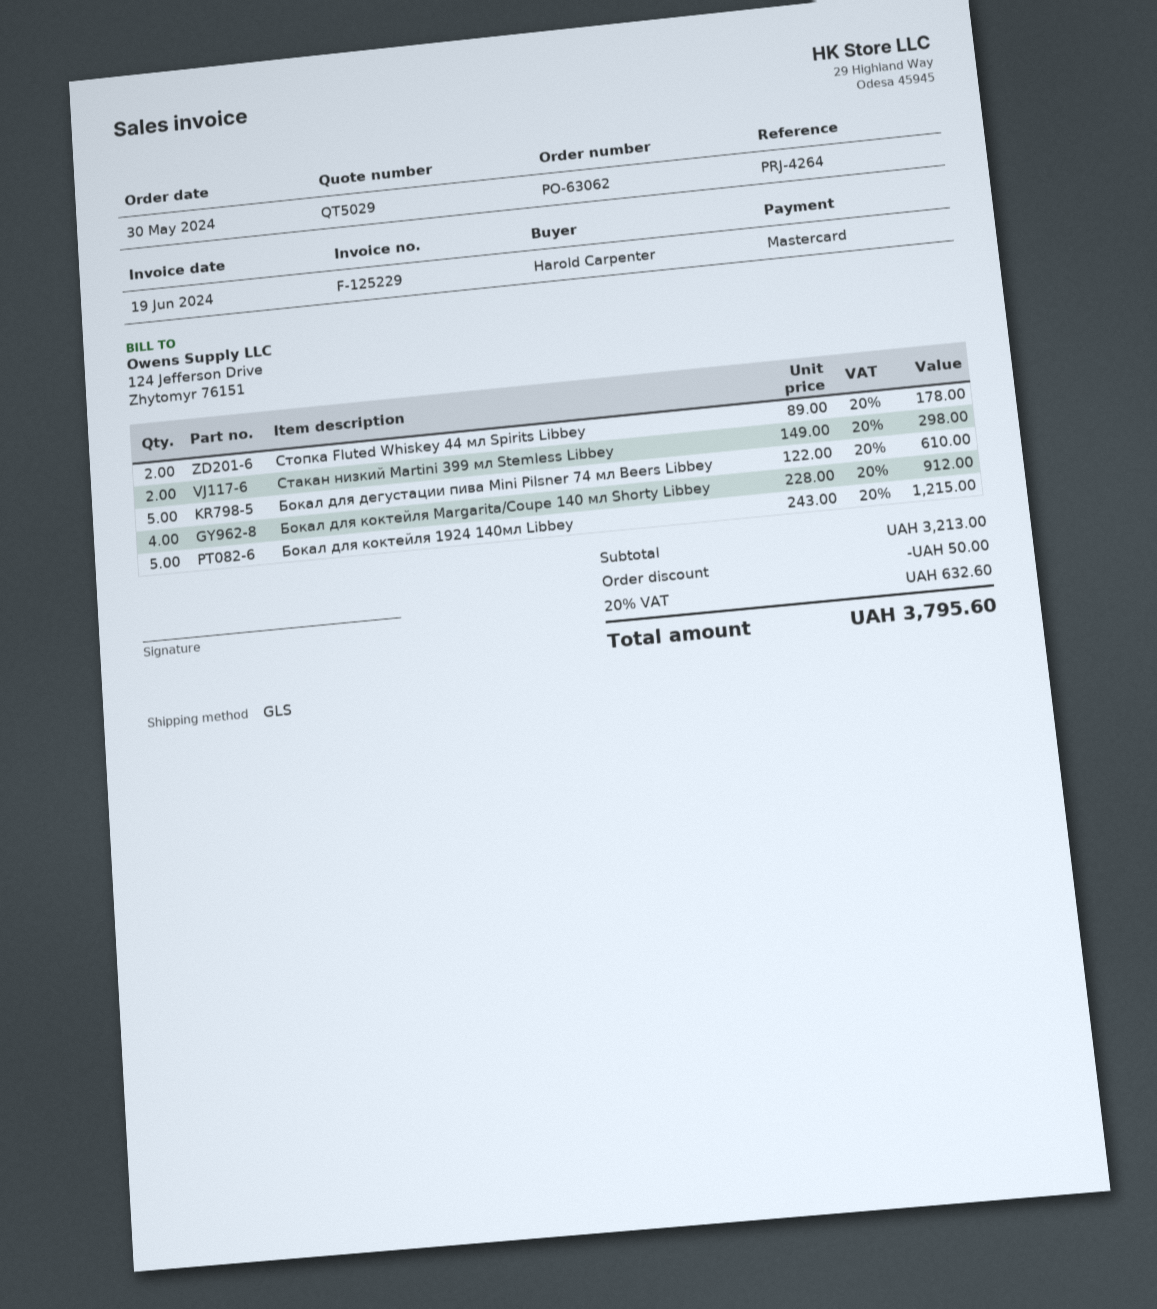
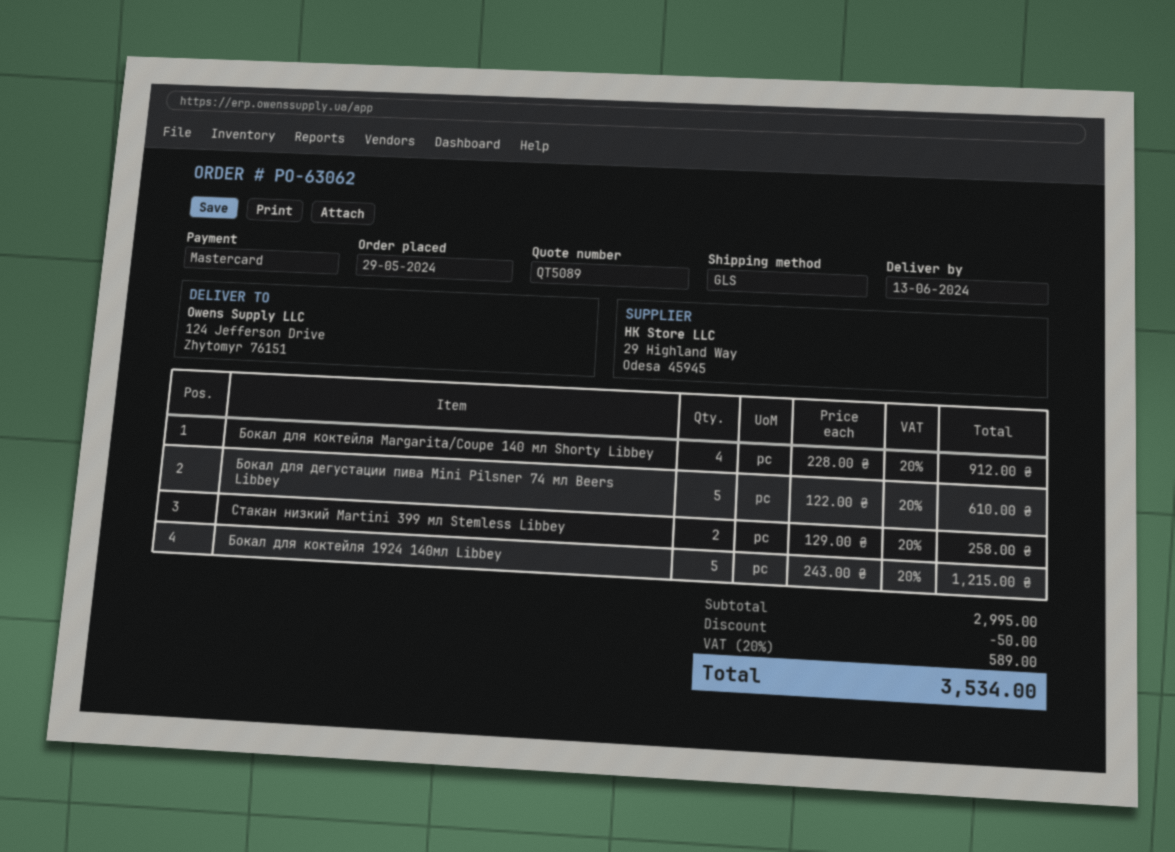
quote number: QT5029 -> QT5089
order date: 2024-05-30 -> 2024-05-29
Стопка Fluted Whiskey 44 мл Spirits Libbey: 2 x 89.00 = 178.00 -> none
Стакан низкий Martini 399 мл Stemless Libbey: 2 x 149.00 = 298.00 -> 2 x 129.00 = 258.00
subtotal: 3213.00 -> 2995.00
tax: 20% = 632.60 -> 20% = 589.00
total: 3795.60 -> 3534.00

